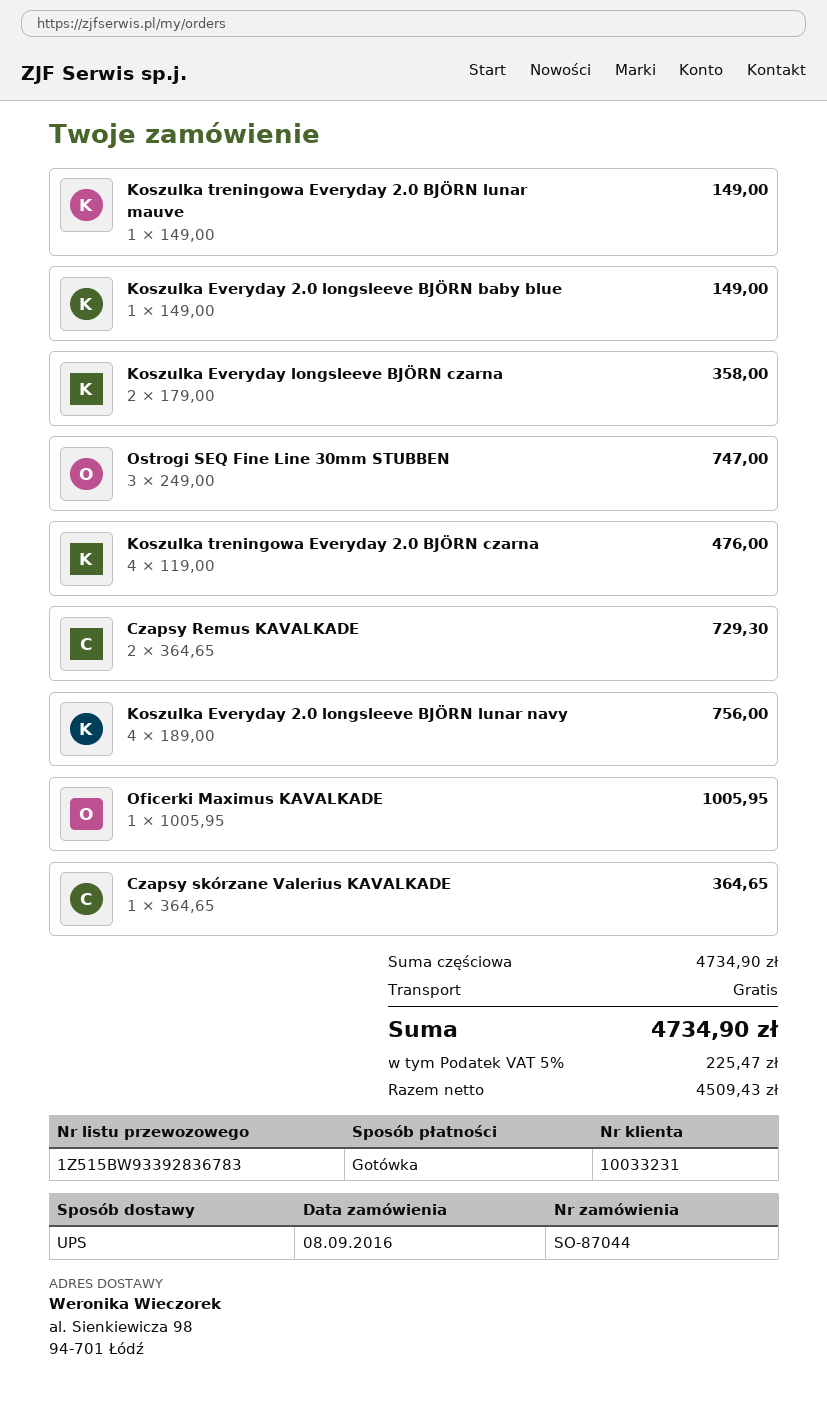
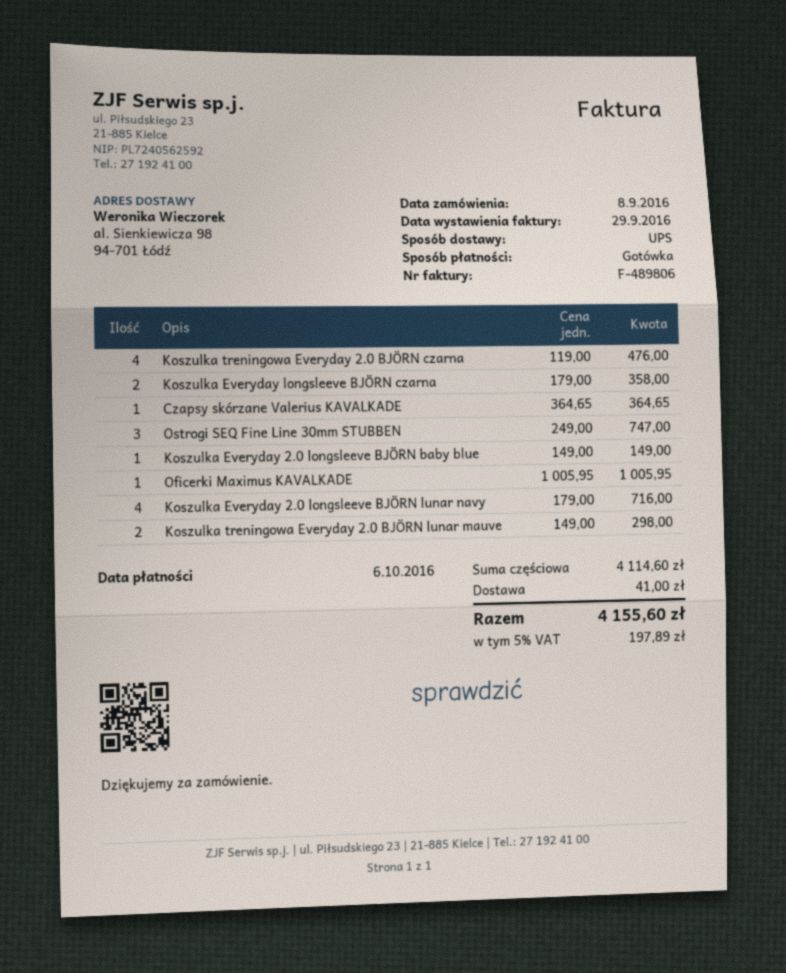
Koszulka treningowa Everyday 2.0 BJÖRN lunar mauve: 1 x 149.00 = 149.00 -> 2 x 149.00 = 298.00
Czapsy Remus KAVALKADE: 2 x 364.65 = 729.30 -> none
Koszulka Everyday 2.0 longsleeve BJÖRN lunar navy: 4 x 189.00 = 756.00 -> 4 x 179.00 = 716.00
subtotal: 4734.90 -> 4114.60
shipping: 0.00 -> 41.00
tax: 5% = 225.47 -> 5% = 197.89
total: 4734.90 -> 4155.60

